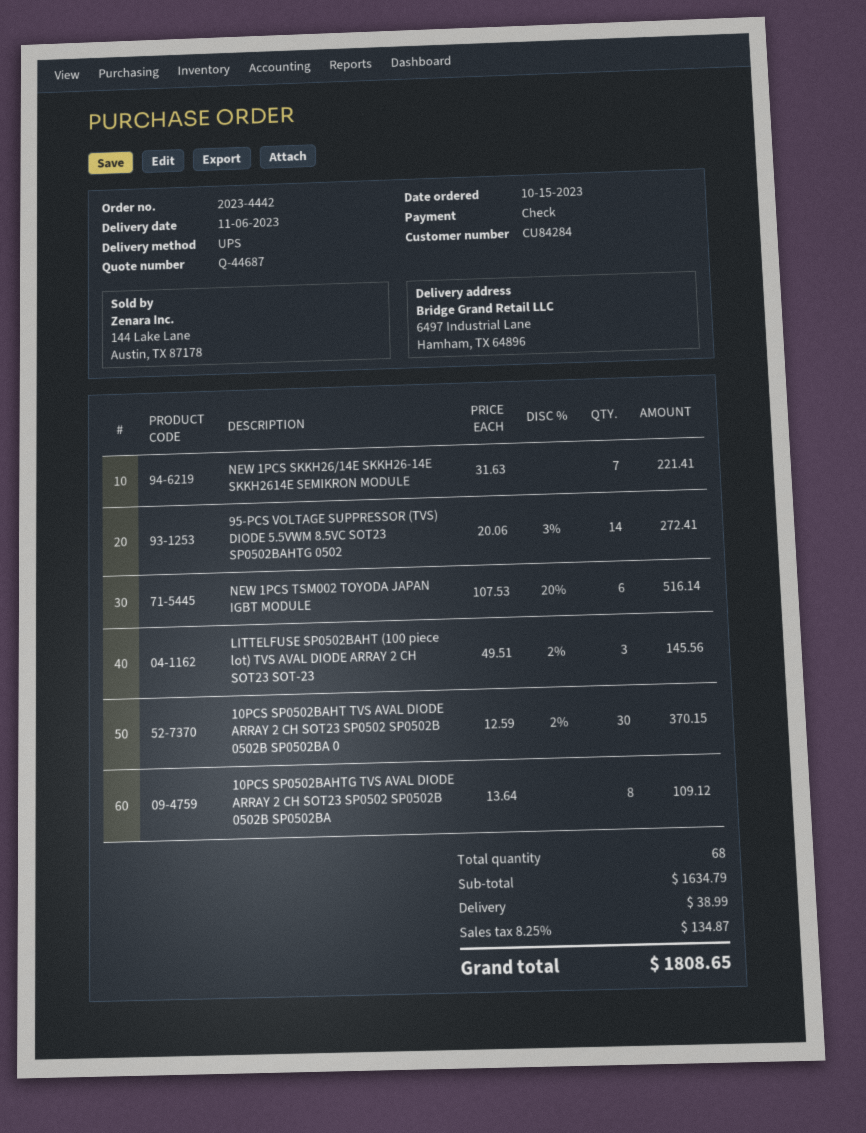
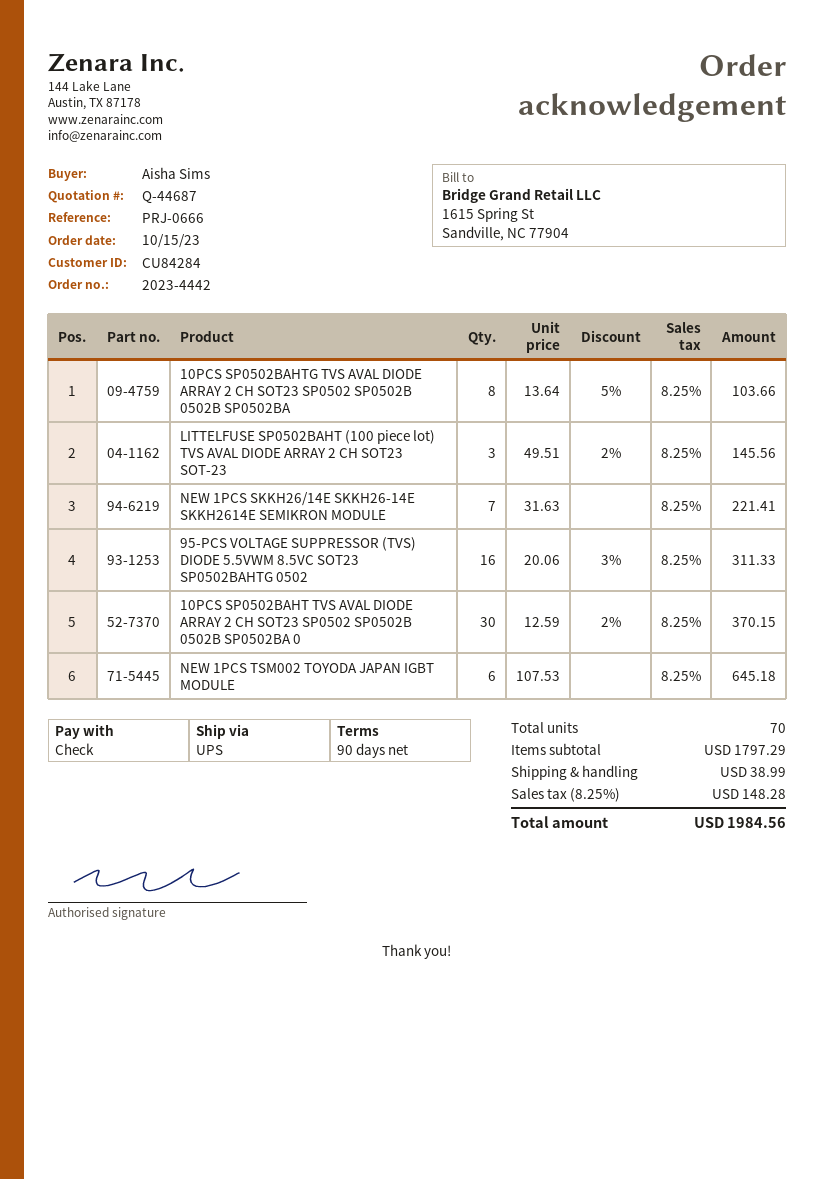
95-PCS VOLTAGE SUPPRESSOR (TVS) DIODE 5.5VWM 8.5VC SOT23 SP0502BAHTG 0502: 14 x 20.06 - 3% = 272.41 -> 16 x 20.06 - 3% = 311.33
NEW 1PCS TSM002 TOYODA JAPAN IGBT MODULE: 6 x 107.53 - 20% = 516.14 -> 6 x 107.53 = 645.18
10PCS SP0502BAHTG TVS AVAL DIODE ARRAY 2 CH SOT23 SP0502 SP0502B 0502B SP0502BA: 8 x 13.64 = 109.12 -> 8 x 13.64 - 5% = 103.66
total quantity: 68 -> 70
subtotal: 1634.79 -> 1797.29
tax: 8.25% = 134.87 -> 8.25% = 148.28
total: 1808.65 -> 1984.56

